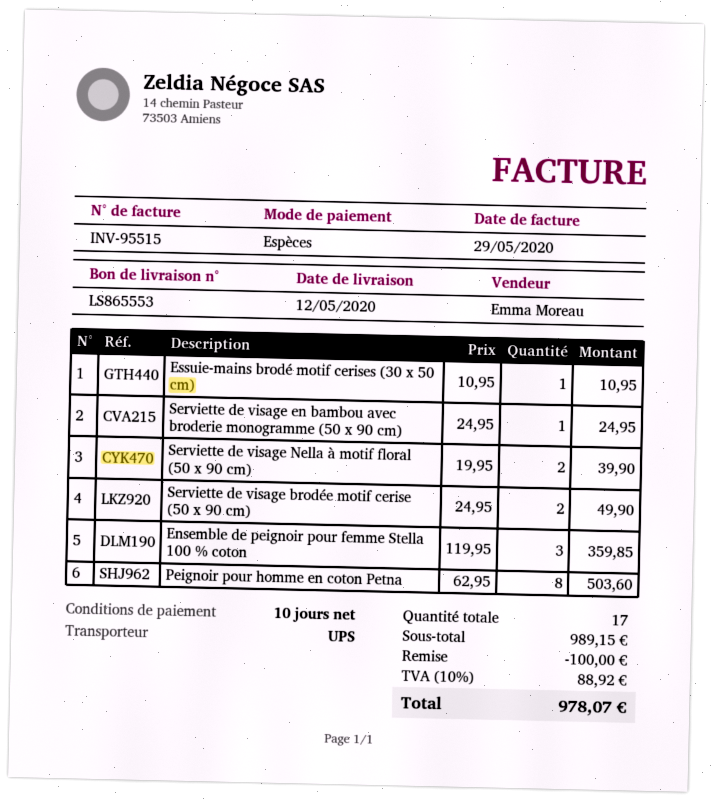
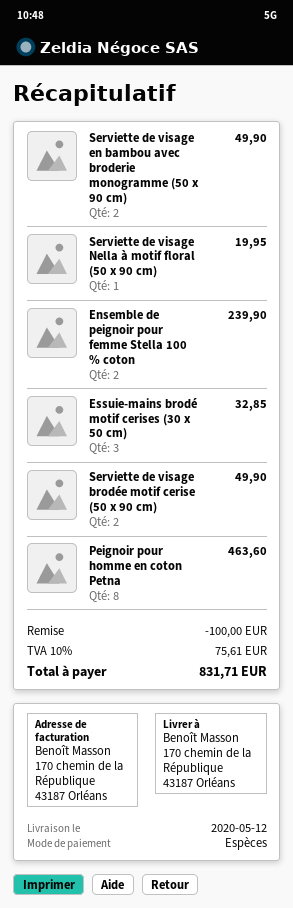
Essuie-mains brodé motif cerises (30 x 50 cm): 1 for 10.95 -> 3 for 32.85
Serviette de visage en bambou avec broderie monogramme (50 x 90 cm): 1 for 24.95 -> 2 for 49.90
Serviette de visage Nella à motif floral (50 x 90 cm): 2 for 39.90 -> 1 for 19.95
Ensemble de peignoir pour femme Stella 100 % coton: 3 for 359.85 -> 2 for 239.90
Peignoir pour homme en coton Petna: 8 for 503.60 -> 8 for 463.60
tax: 10% = 88.92 -> 10% = 75.61
total: 978.07 -> 831.71

